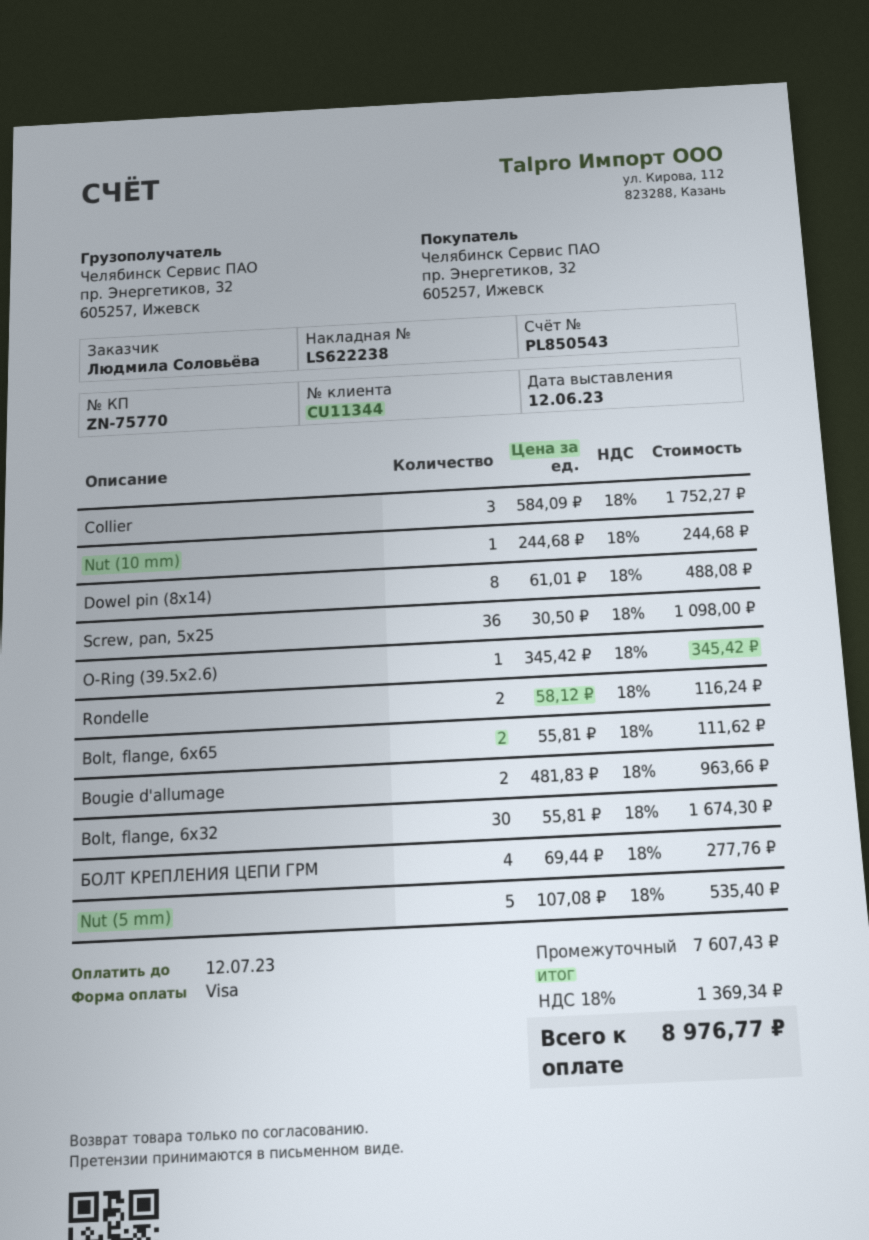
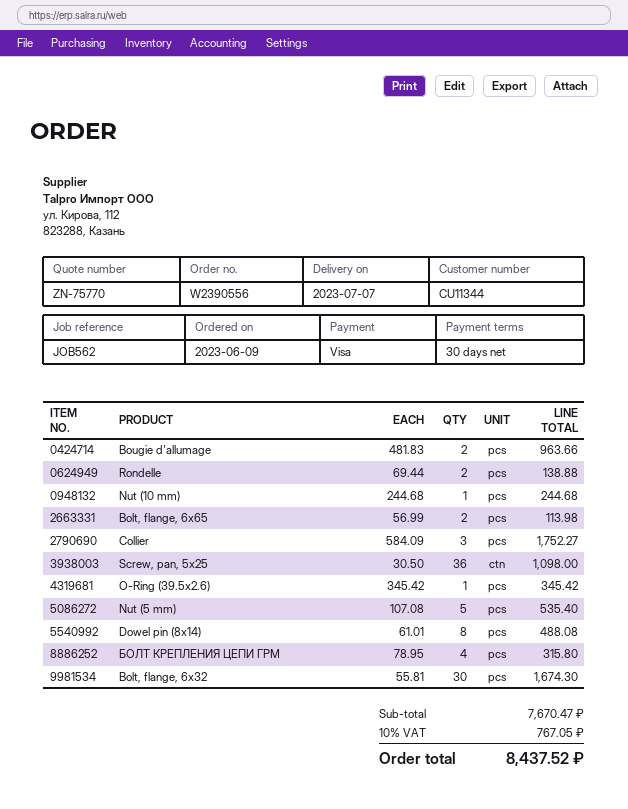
Rondelle: 2 x 58.12 = 116.24 -> 2 x 69.44 = 138.88
Bolt, flange, 6x65: 2 x 55.81 = 111.62 -> 2 x 56.99 = 113.98
БОЛТ КРЕПЛЕНИЯ ЦЕПИ ГРМ: 4 x 69.44 = 277.76 -> 4 x 78.95 = 315.80
subtotal: 7607.43 -> 7670.47
tax: 18% = 1369.34 -> 10% = 767.05
total: 8976.77 -> 8437.52

